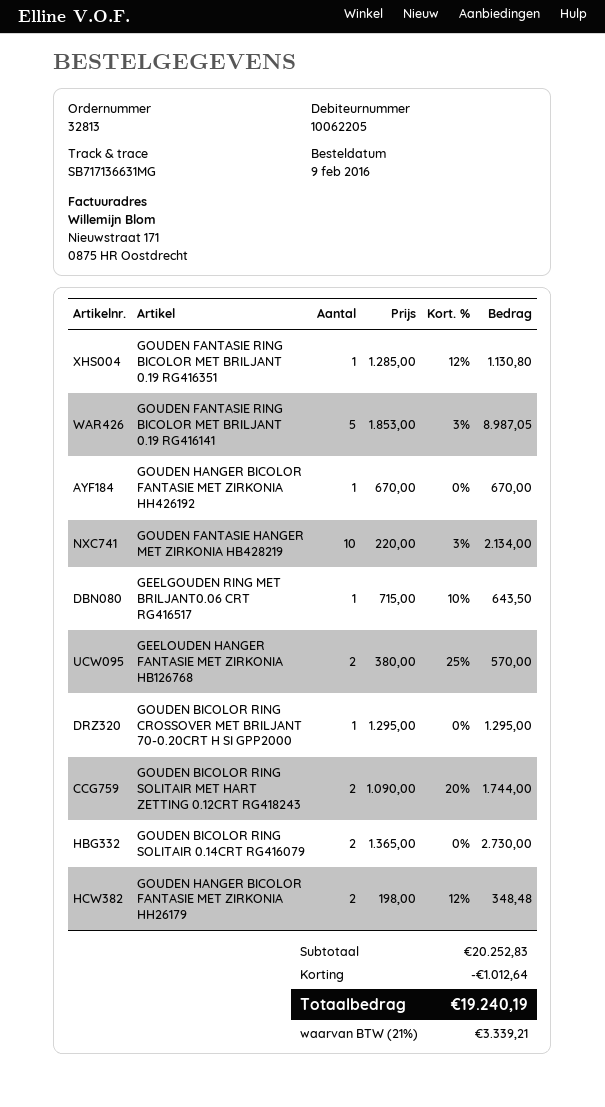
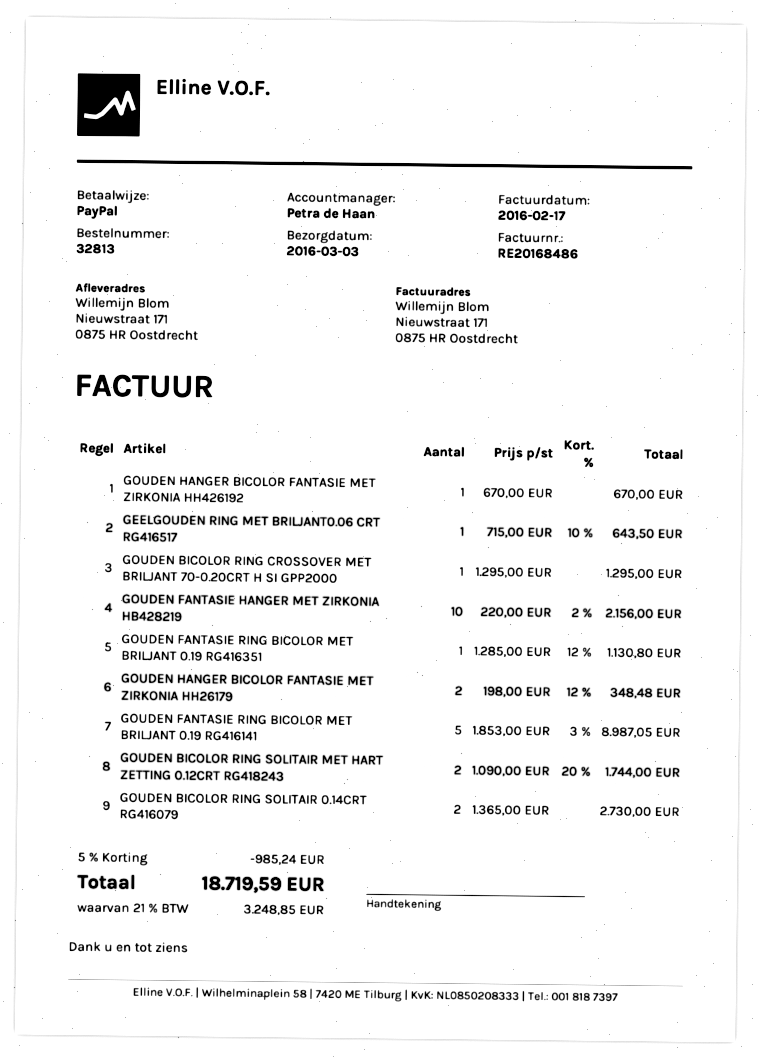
GOUDEN FANTASIE HANGER MET ZIRKONIA HB428219: 10 x 220.00 - 3% = 2134.00 -> 10 x 220.00 - 2% = 2156.00
GEELOUDEN HANGER FANTASIE MET ZIRKONIA HB126768: 2 x 380.00 - 25% = 570.00 -> none
discount: 1012.64 -> 985.24
tax: 21% = 3339.21 -> 21% = 3248.85
total: 19240.19 -> 18719.59

